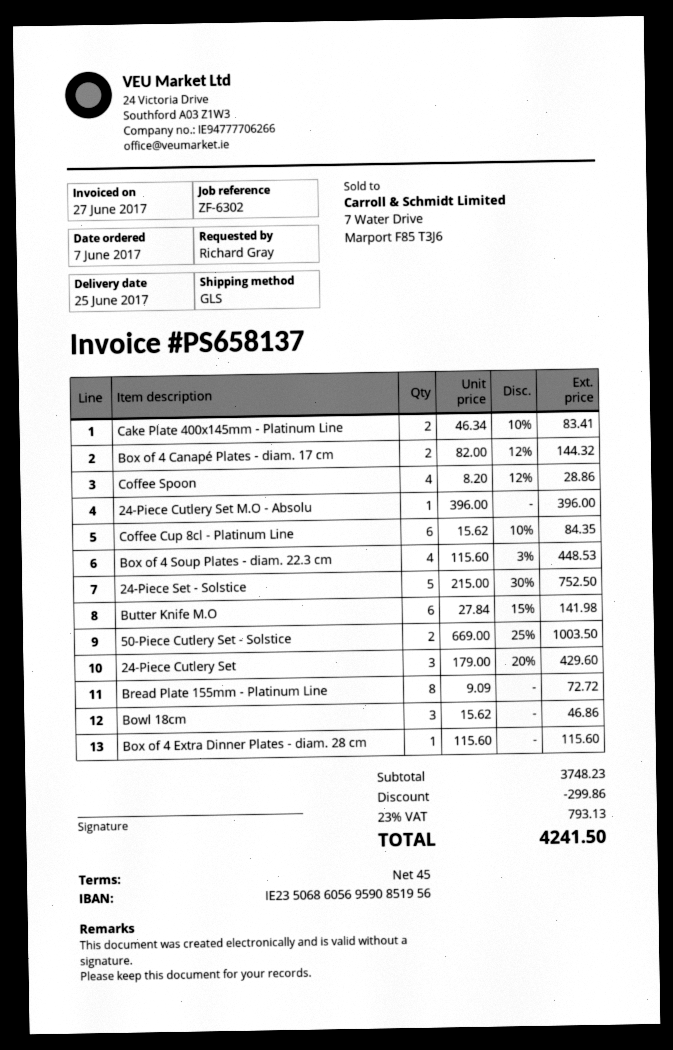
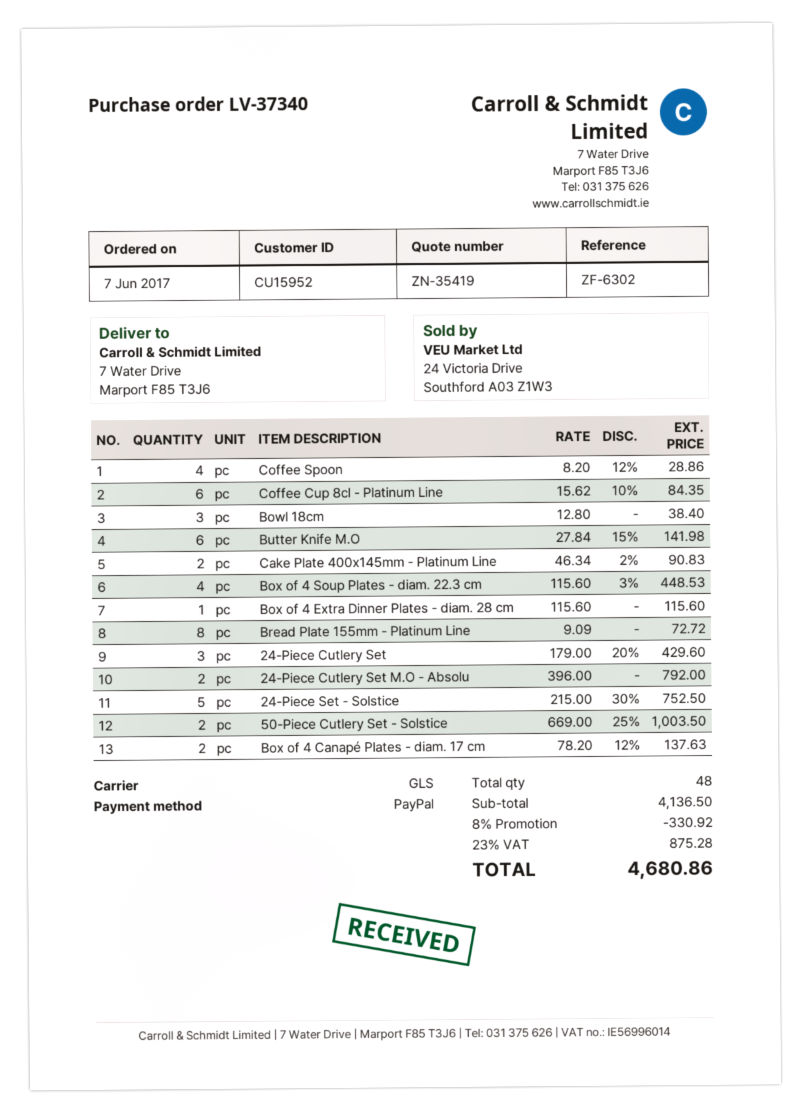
Cake Plate 400x145mm - Platinum Line: 2 x 46.34 - 10% = 83.41 -> 2 x 46.34 - 2% = 90.83
Box of 4 Canapé Plates - diam. 17 cm: 2 x 82.00 - 12% = 144.32 -> 2 x 78.20 - 12% = 137.63
24-Piece Cutlery Set M.O - Absolu: 1 x 396.00 = 396.00 -> 2 x 396.00 = 792.00
Bowl 18cm: 3 x 15.62 = 46.86 -> 3 x 12.80 = 38.40
subtotal: 3748.23 -> 4136.50
discount: 299.86 -> 330.92
tax: 23% = 793.13 -> 23% = 875.28
total: 4241.50 -> 4680.86

